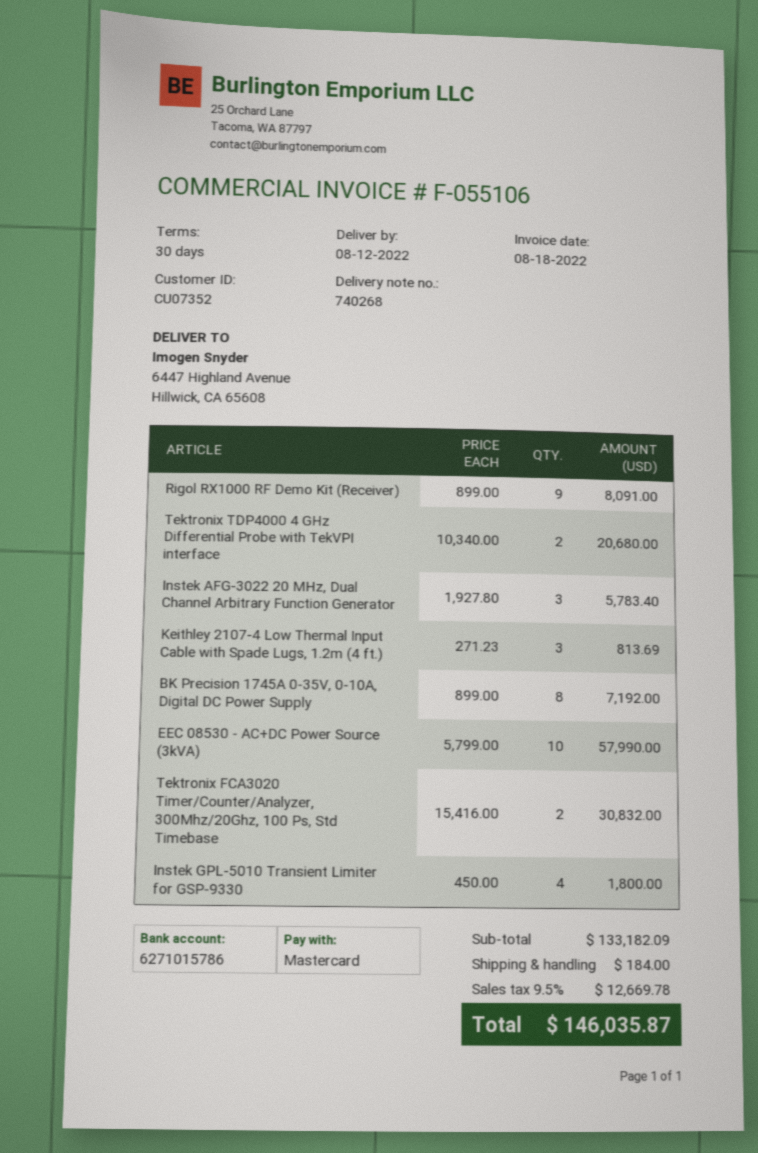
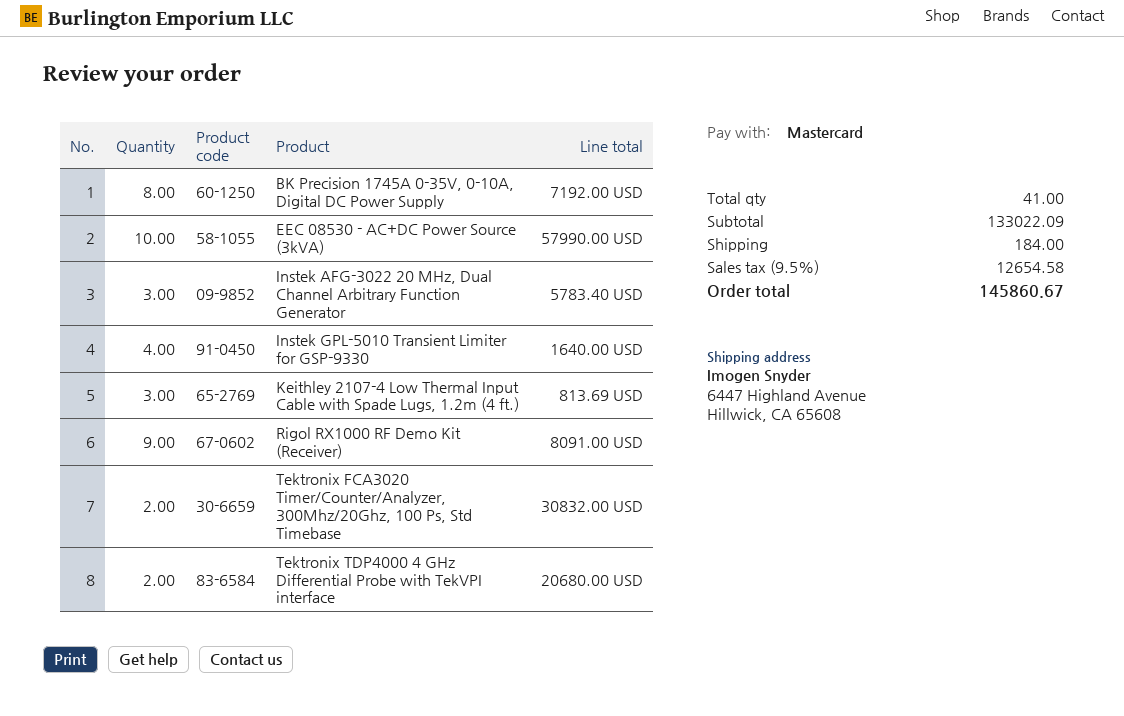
Instek GPL-5010 Transient Limiter for GSP-9330: 4 for 1800.00 -> 4 for 1640.00
subtotal: 133182.09 -> 133022.09
tax: 9.5% = 12669.78 -> 9.5% = 12654.58
total: 146035.87 -> 145860.67

